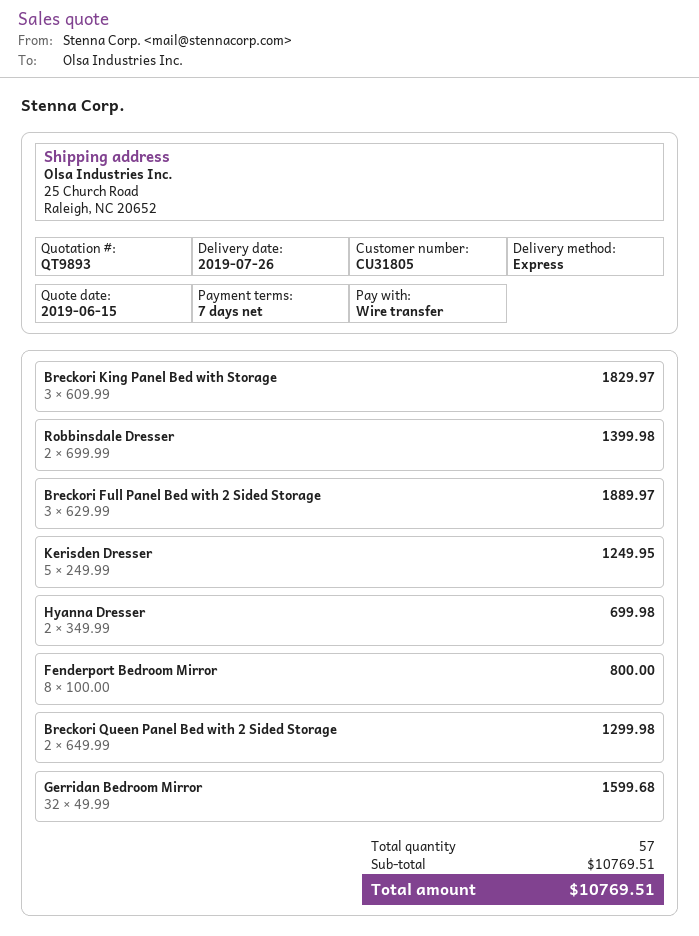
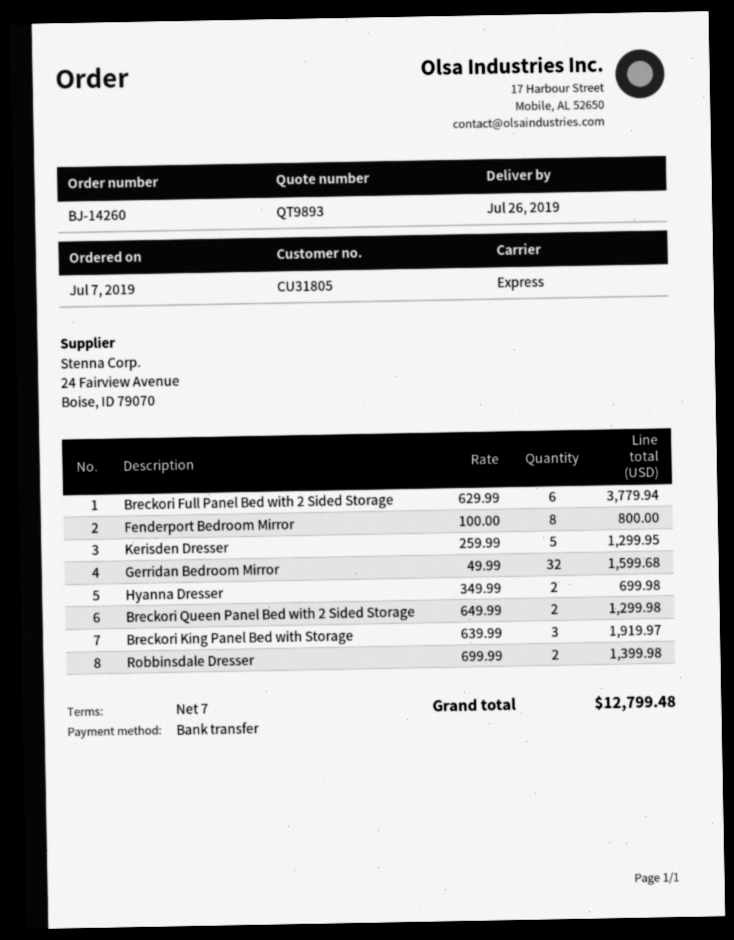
Breckori King Panel Bed with Storage: 3 x 609.99 = 1829.97 -> 3 x 639.99 = 1919.97
Breckori Full Panel Bed with 2 Sided Storage: 3 x 629.99 = 1889.97 -> 6 x 629.99 = 3779.94
Kerisden Dresser: 5 x 249.99 = 1249.95 -> 5 x 259.99 = 1299.95
total: 10769.51 -> 12799.48

